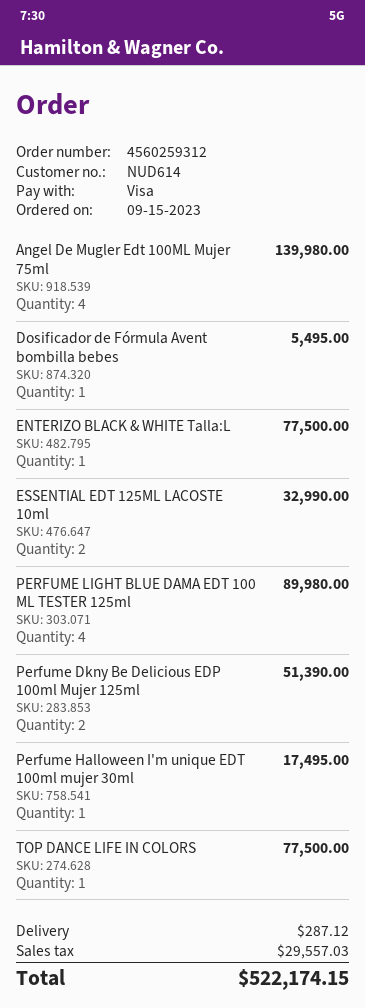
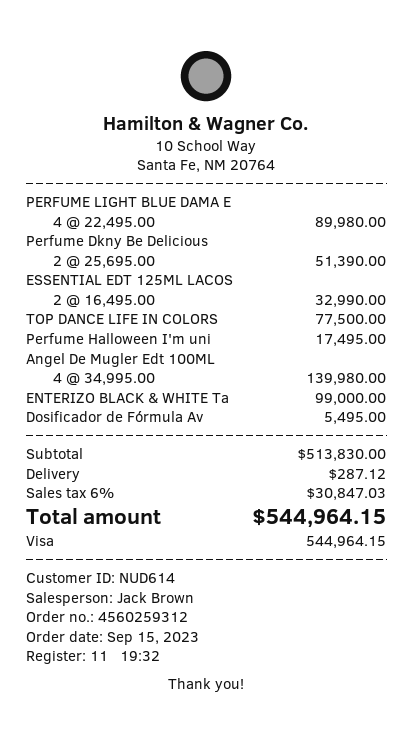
ENTERIZO BLACK & WHITE Talla:L: 1 for 77500.00 -> 1 for 99000.00
tax: 29557.03 -> 30847.03
total: 522174.15 -> 544964.15

